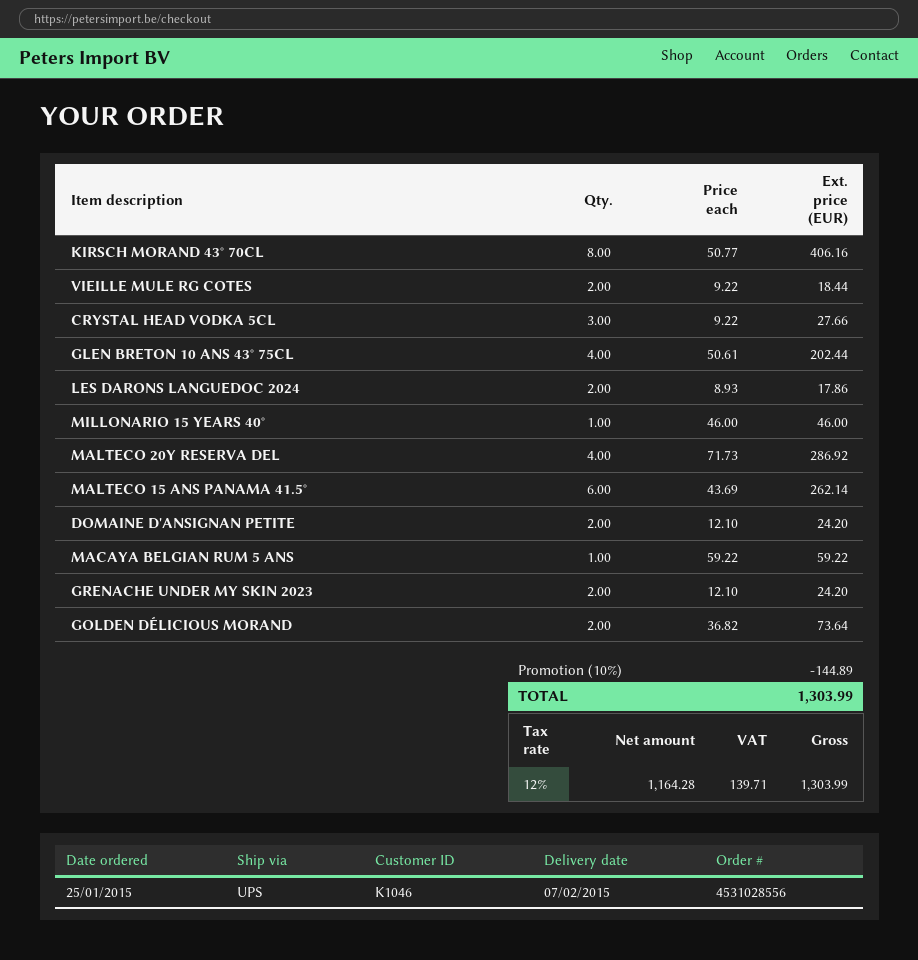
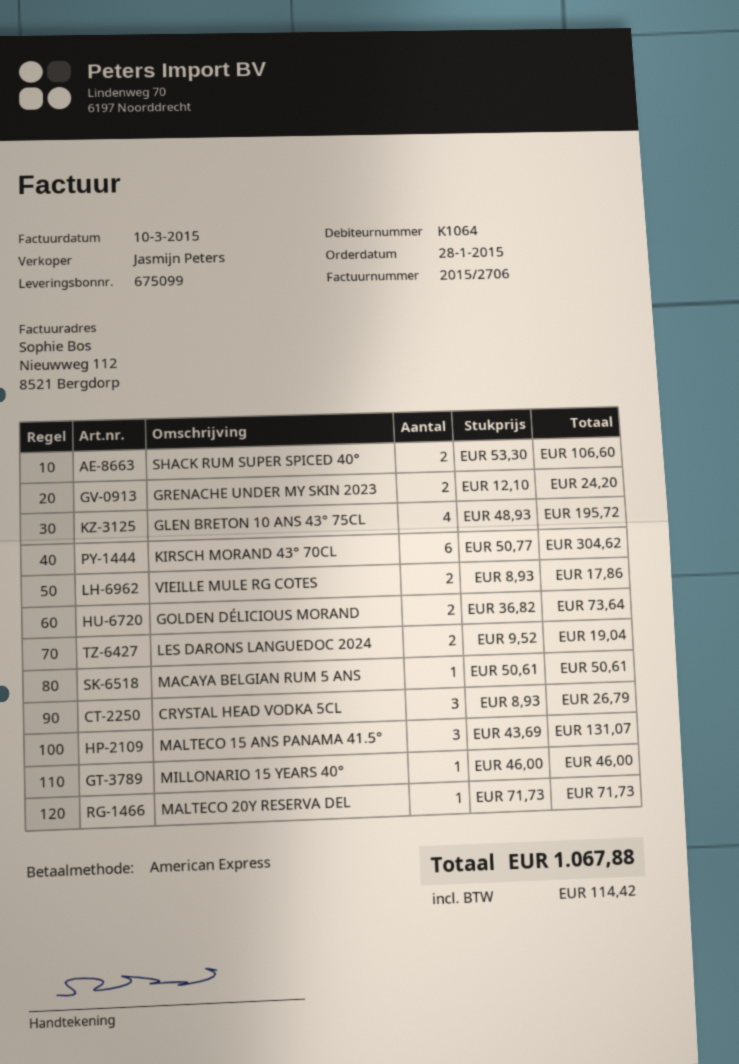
order date: 2015-01-25 -> 2015-01-28
customer number: K1046 -> K1064
KIRSCH MORAND 43° 70CL: 8 x 50.77 = 406.16 -> 6 x 50.77 = 304.62
VIEILLE MULE RG COTES: 2 x 9.22 = 18.44 -> 2 x 8.93 = 17.86
CRYSTAL HEAD VODKA 5CL: 3 x 9.22 = 27.66 -> 3 x 8.93 = 26.79
GLEN BRETON 10 ANS 43° 75CL: 4 x 50.61 = 202.44 -> 4 x 48.93 = 195.72
LES DARONS LANGUEDOC 2024: 2 x 8.93 = 17.86 -> 2 x 9.52 = 19.04
MALTECO 20Y RESERVA DEL: 4 x 71.73 = 286.92 -> 1 x 71.73 = 71.73
MALTECO 15 ANS PANAMA 41.5°: 6 x 43.69 = 262.14 -> 3 x 43.69 = 131.07
DOMAINE D'ANSIGNAN PETITE: 2 x 12.10 = 24.20 -> none
MACAYA BELGIAN RUM 5 ANS: 1 x 59.22 = 59.22 -> 1 x 50.61 = 50.61
SHACK RUM SUPER SPICED 40°: none -> 2 x 53.30 = 106.60
discount: 10% = 144.89 -> none
tax: 139.71 -> 114.42
total: 1303.99 -> 1067.88

